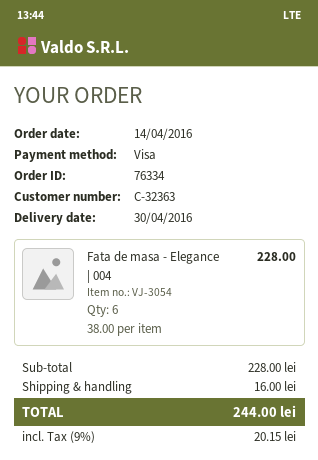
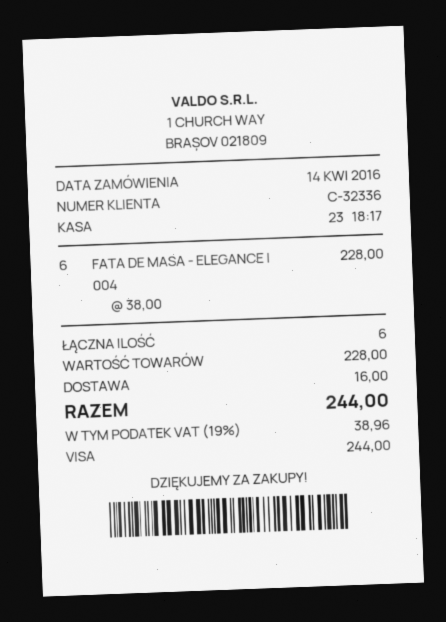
customer number: C-32363 -> C-32336
tax: 9% = 20.15 -> 19% = 38.96

